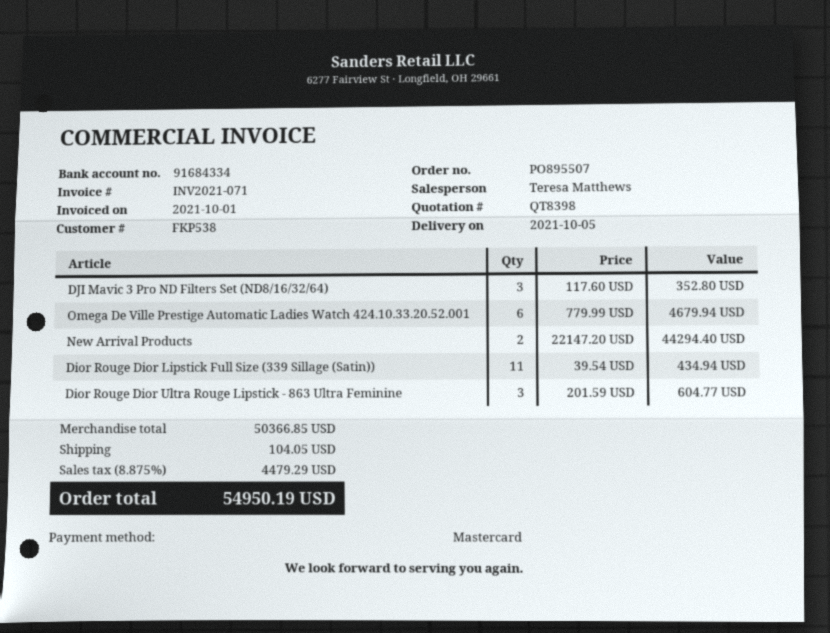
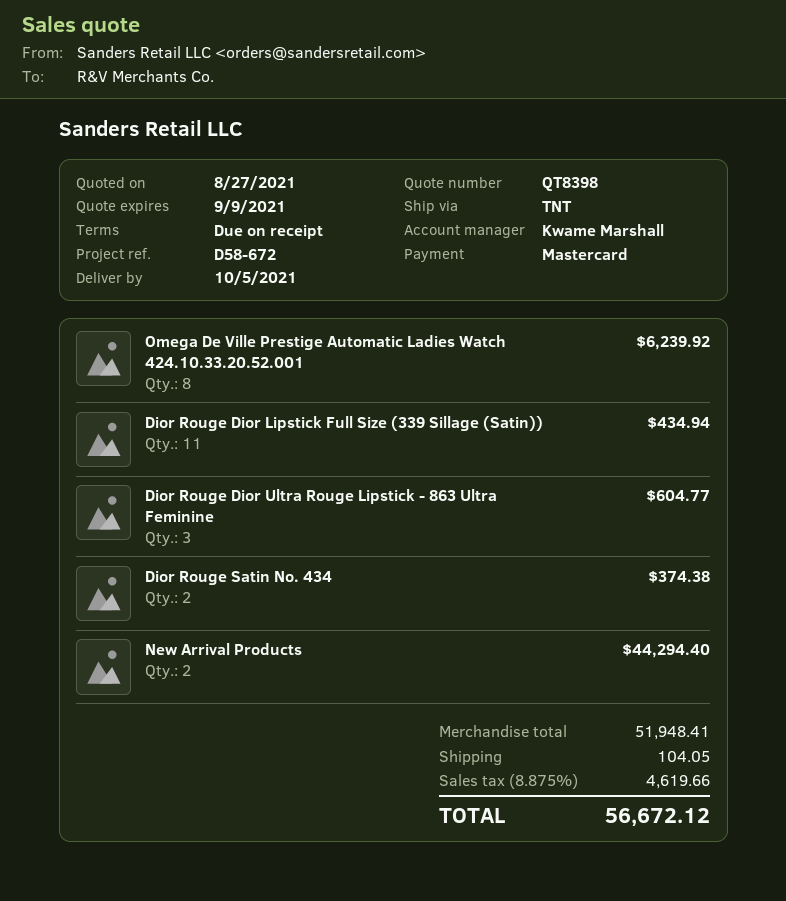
sales rep: Teresa Matthews -> Kwame Marshall
DJI Mavic 3 Pro ND Filters Set (ND8/16/32/64): 3 for 352.80 -> none
Omega De Ville Prestige Automatic Ladies Watch 424.10.33.20.52.001: 6 for 4679.94 -> 8 for 6239.92
Dior Rouge Satin No. 434: none -> 2 for 374.38
subtotal: 50366.85 -> 51948.41
tax: 8.875% = 4479.29 -> 8.875% = 4619.66
total: 54950.19 -> 56672.12

